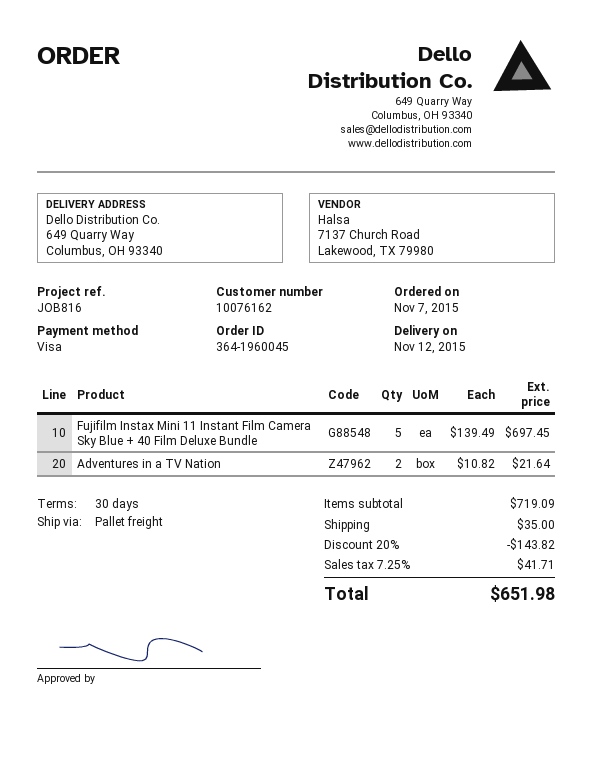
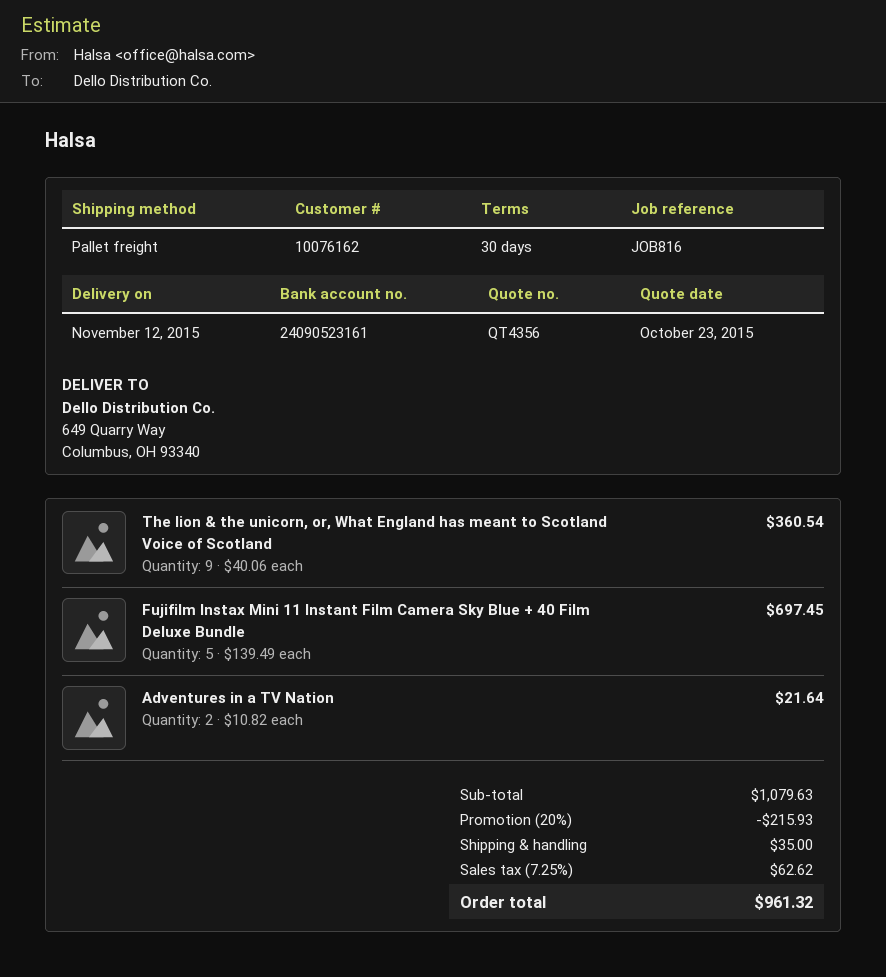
The lion & the unicorn, or, What England has meant to Scotland Voice of Scotland: none -> 9 x 40.06 = 360.54
subtotal: 719.09 -> 1079.63
discount: 20% = 143.82 -> 20% = 215.93
tax: 7.25% = 41.71 -> 7.25% = 62.62
total: 651.98 -> 961.32

